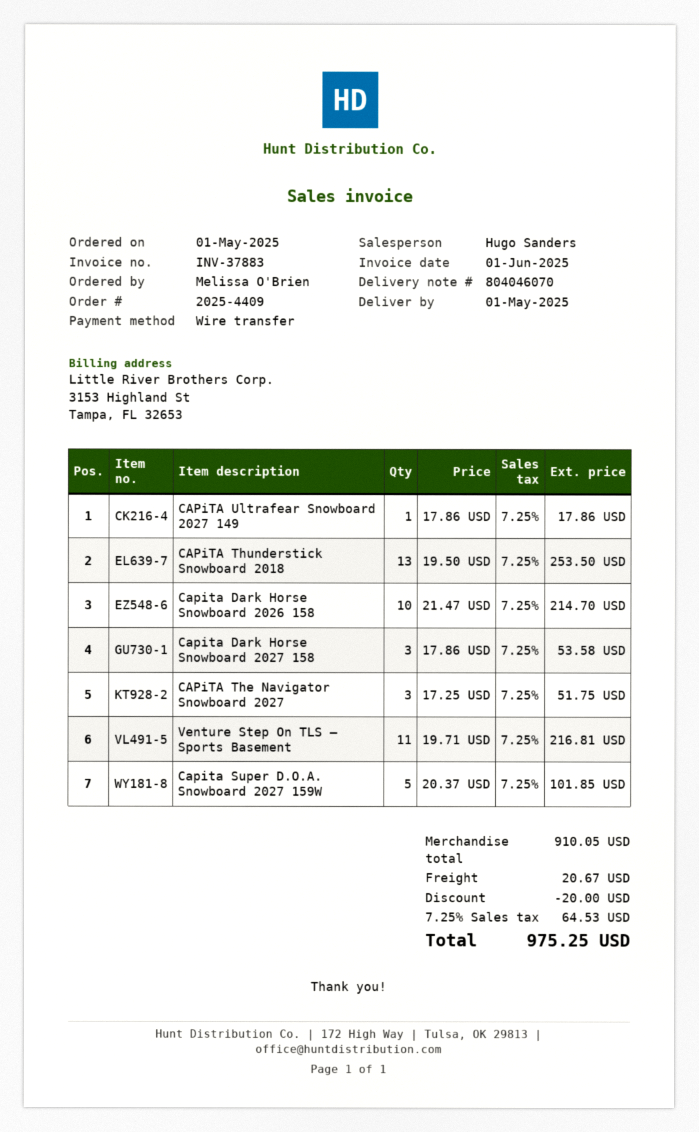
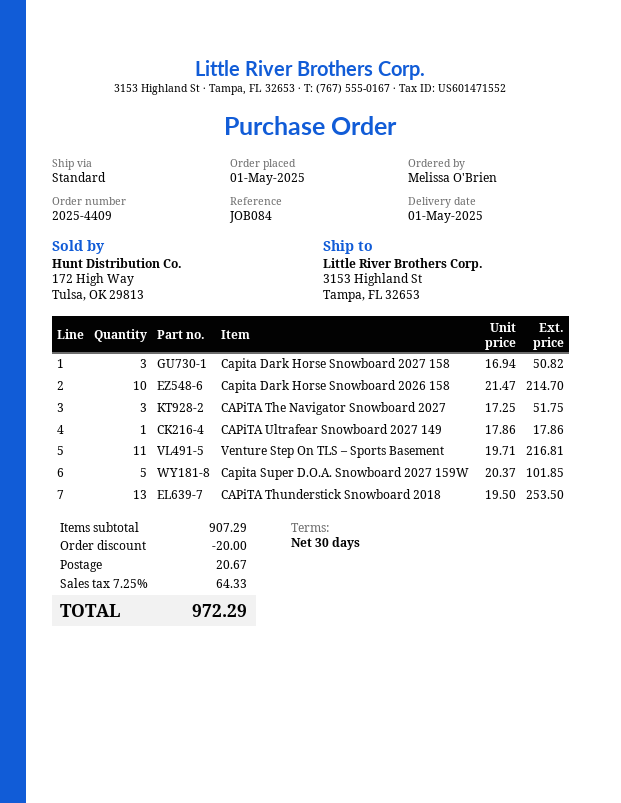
Capita Dark Horse Snowboard 2027 158: 3 x 17.86 = 53.58 -> 3 x 16.94 = 50.82
subtotal: 910.05 -> 907.29
tax: 7.25% = 64.53 -> 7.25% = 64.33
total: 975.25 -> 972.29

